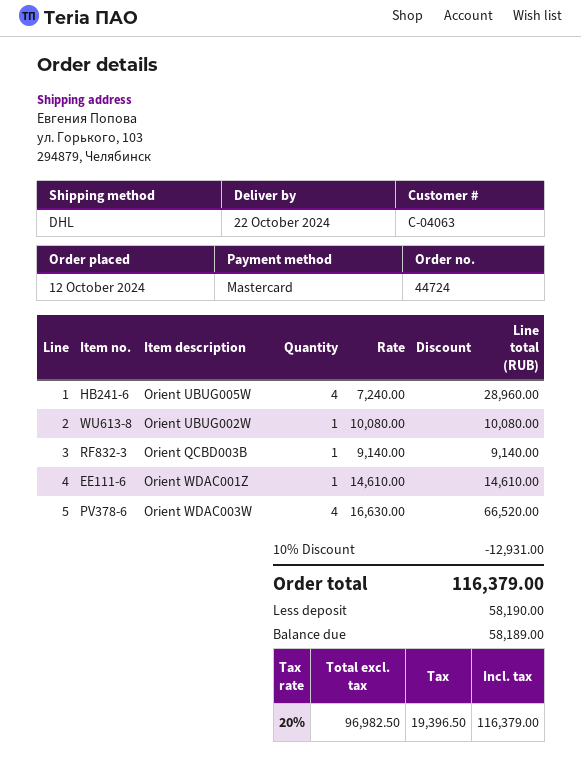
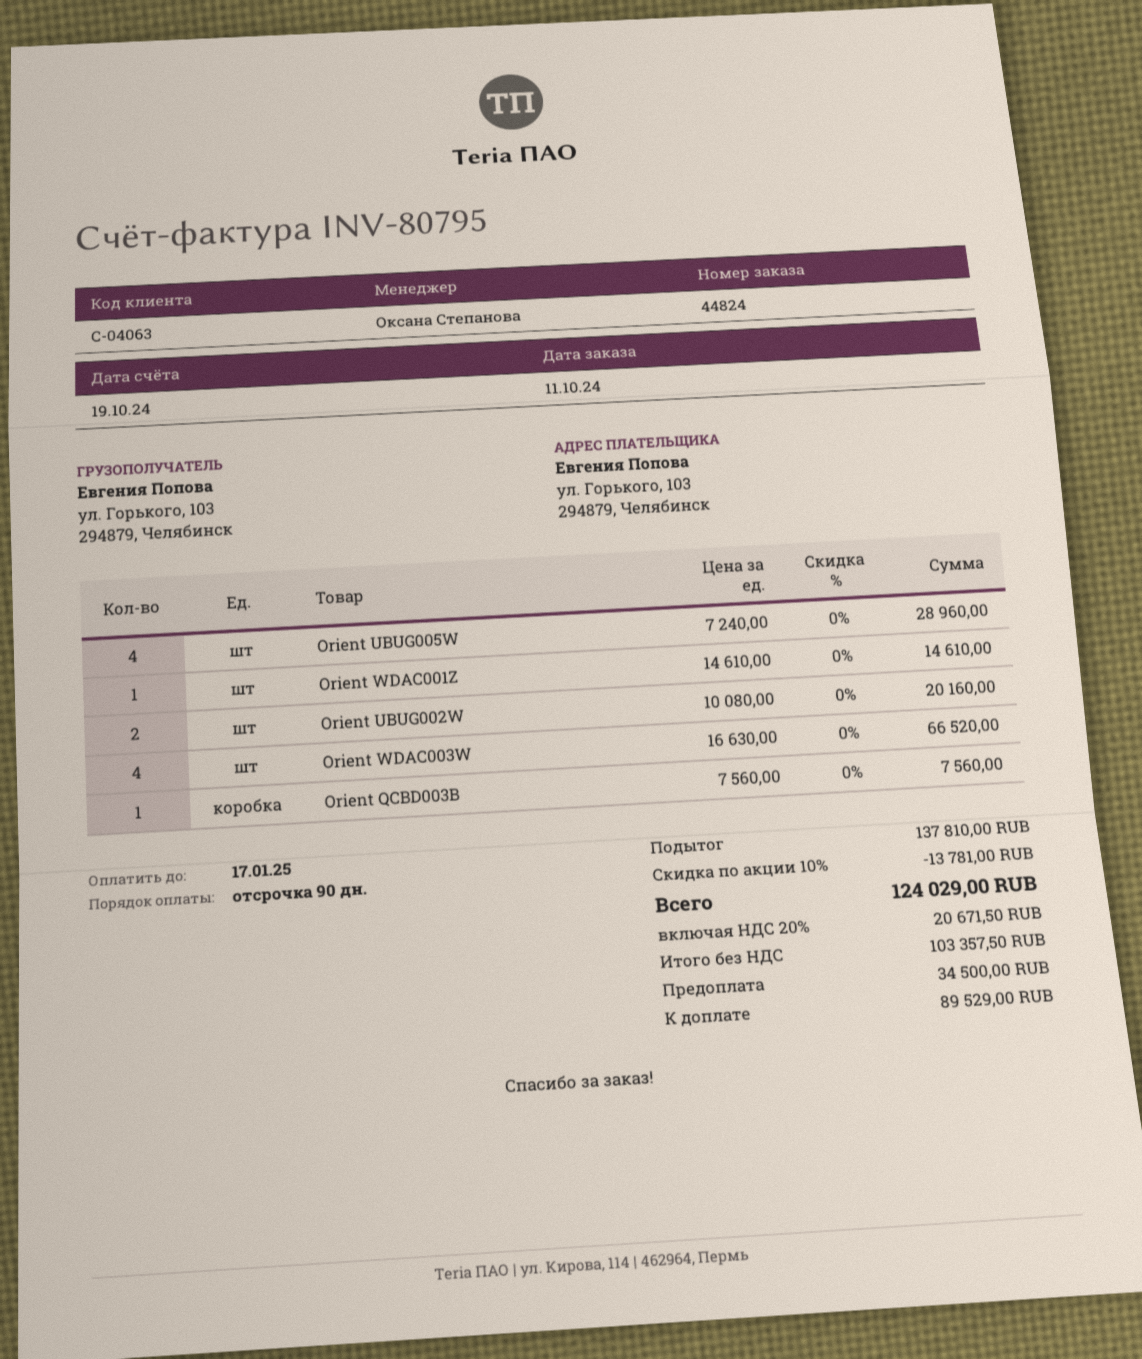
order number: 44724 -> 44824
order date: 2024-10-12 -> 2024-10-11
Orient UBUG002W: 1 x 10080.00 = 10080.00 -> 2 x 10080.00 = 20160.00
Orient QCBD003B: 1 x 9140.00 = 9140.00 -> 1 x 7560.00 = 7560.00
discount: 10% = 12931.00 -> 10% = 13781.00
net: 96982.50 -> 103357.50
tax: 20% = 19396.50 -> 20% = 20671.50
total: 116379.00 -> 124029.00
deposit: 58190.00 -> 34500.00
balance: 58189.00 -> 89529.00

